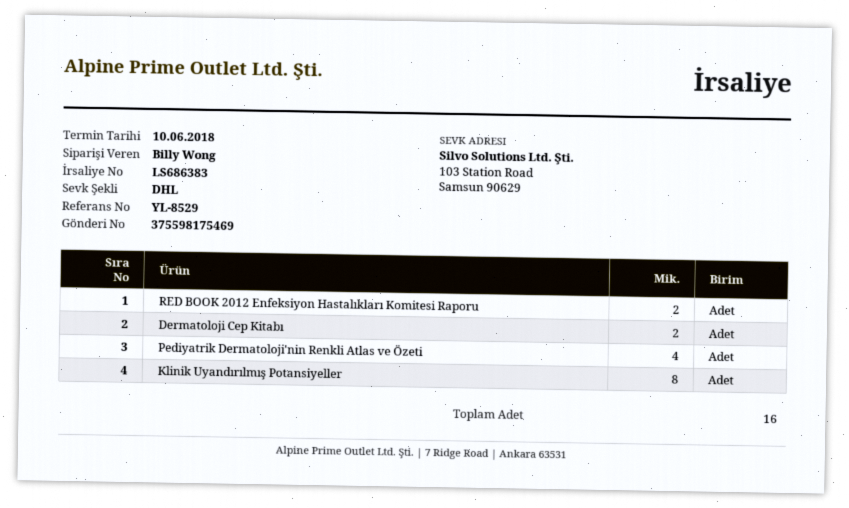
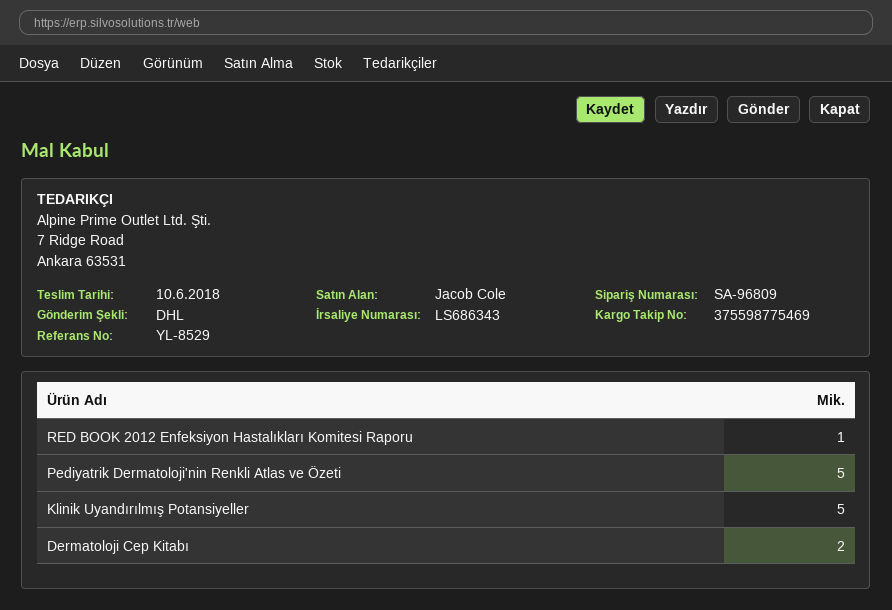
delivery note number: LS686383 -> LS686343
ordered by: Billy Wong -> Jacob Cole
tracking number: 375598175469 -> 375598775469
RED BOOK 2012 Enfeksiyon Hastalıkları Komitesi Raporu: 2 -> 1
Pediyatrik Dermatoloji'nin Renkli Atlas ve Özeti: 4 -> 5
Klinik Uyandırılmış Potansiyeller: 8 -> 5

